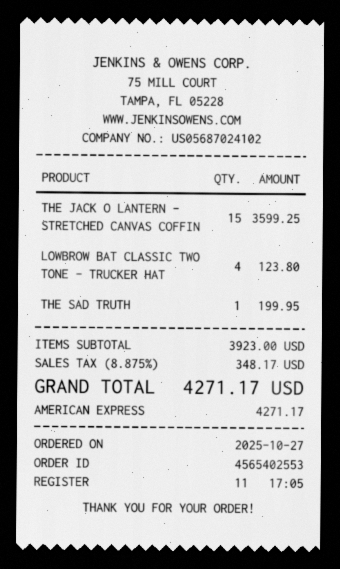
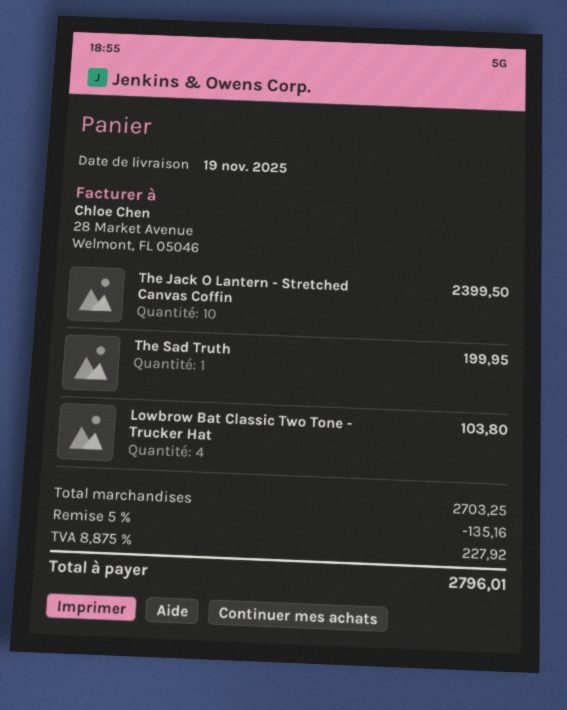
THE JACK O LANTERN - STRETCHED CANVAS COFFIN: 15 for 3599.25 -> 10 for 2399.50
LOWBROW BAT CLASSIC TWO TONE - TRUCKER HAT: 4 for 123.80 -> 4 for 103.80
subtotal: 3923.00 -> 2703.25
discount: none -> 5% = 135.16
tax: 8.875% = 348.17 -> 8.875% = 227.92
total: 4271.17 -> 2796.01

